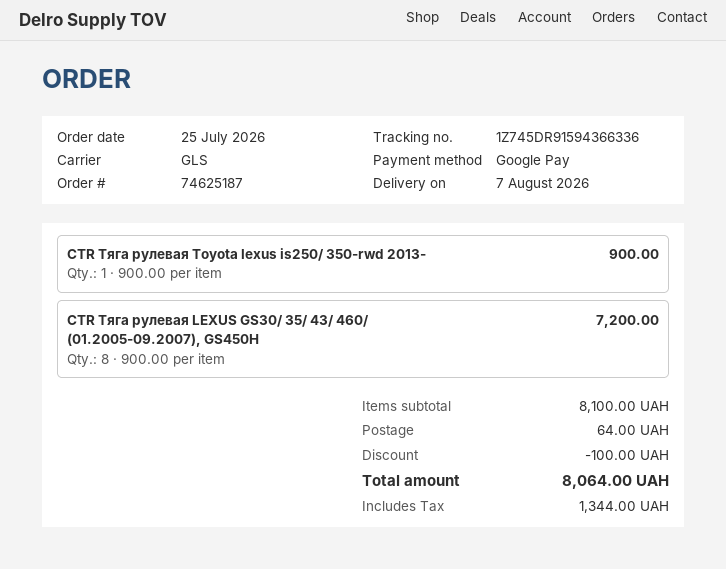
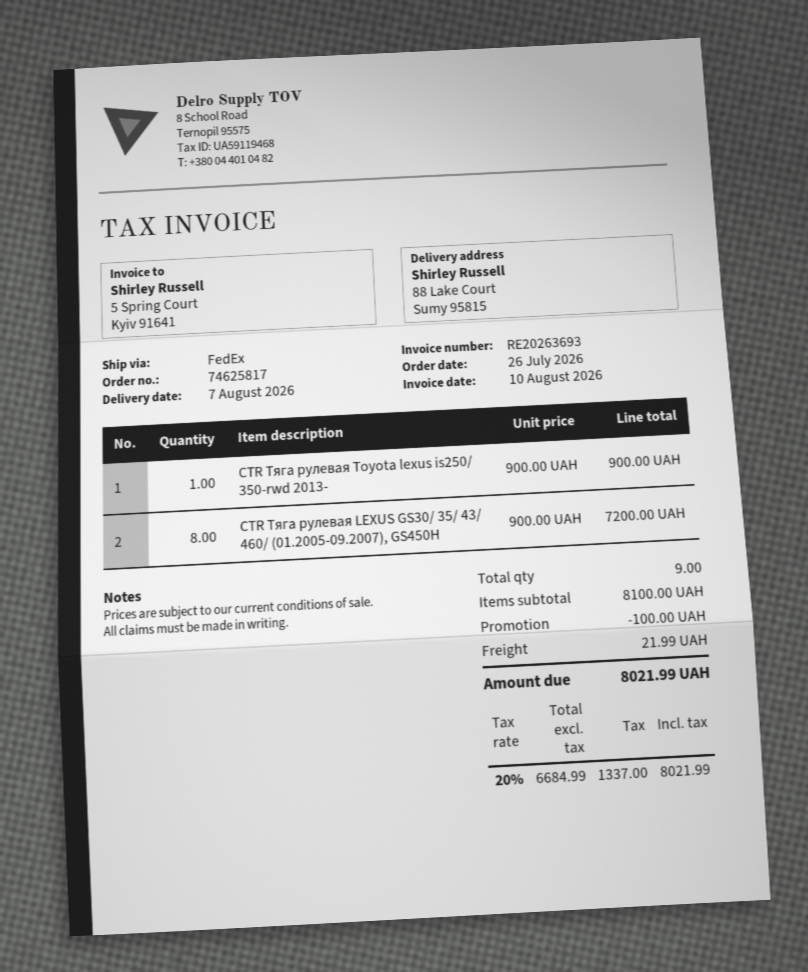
order number: 74625187 -> 74625817
order date: 2026-07-25 -> 2026-07-26
shipping method: GLS -> FedEx
shipping: 64.00 -> 21.99
tax: 1344.00 -> 1337.00
total: 8064.00 -> 8021.99

